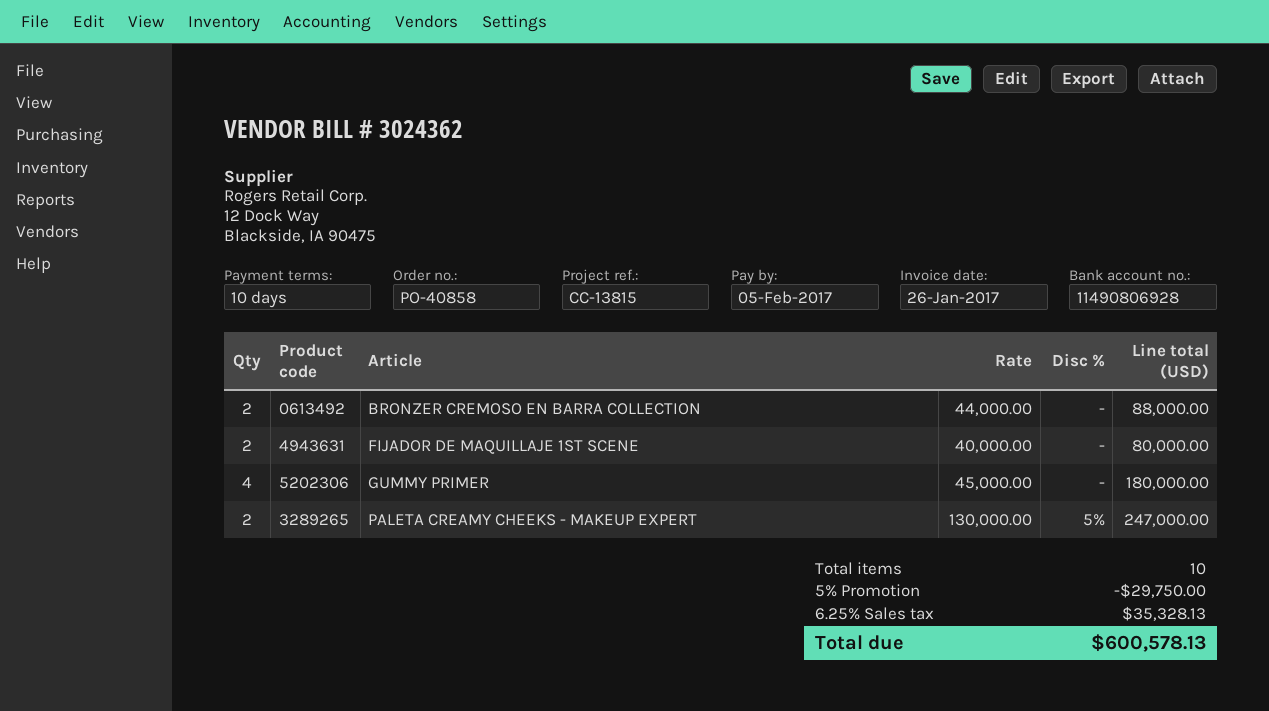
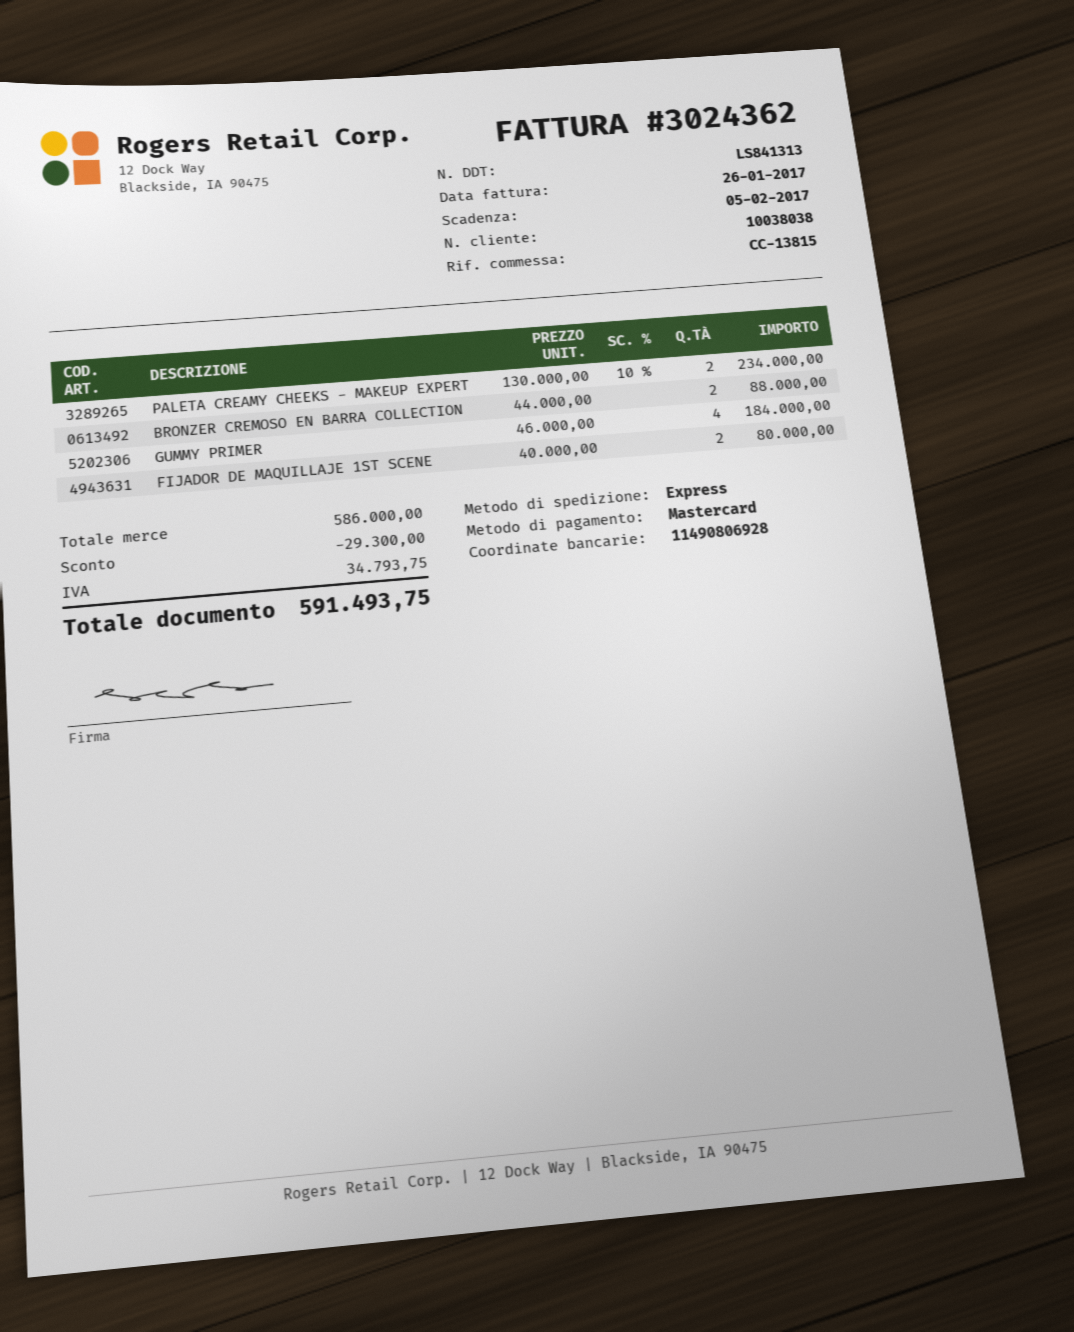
GUMMY PRIMER: 4 x 45000.00 = 180000.00 -> 4 x 46000.00 = 184000.00
PALETA CREAMY CHEEKS - MAKEUP EXPERT: 2 x 130000.00 - 5% = 247000.00 -> 2 x 130000.00 - 10% = 234000.00
discount: 29750.00 -> 29300.00
tax: 35328.13 -> 34793.75
total: 600578.13 -> 591493.75

